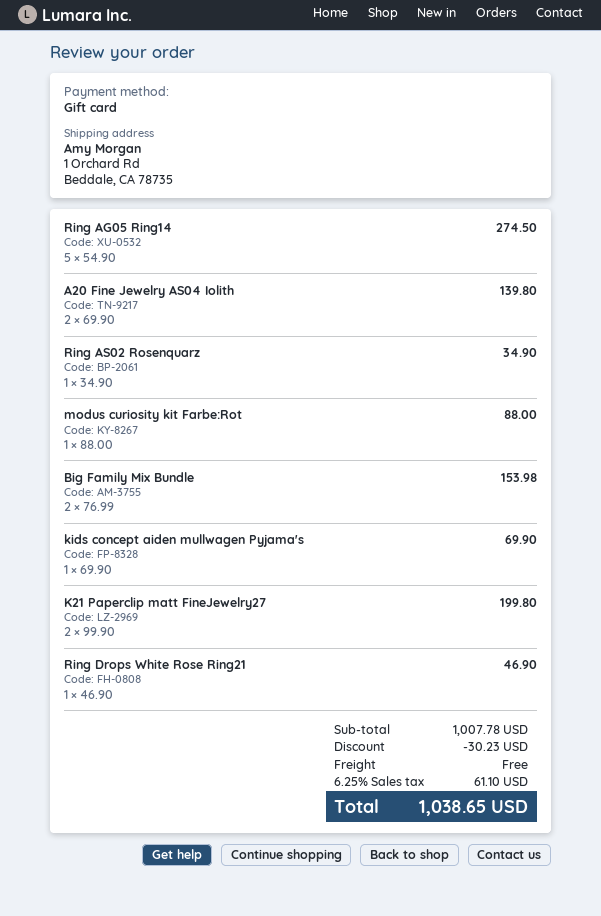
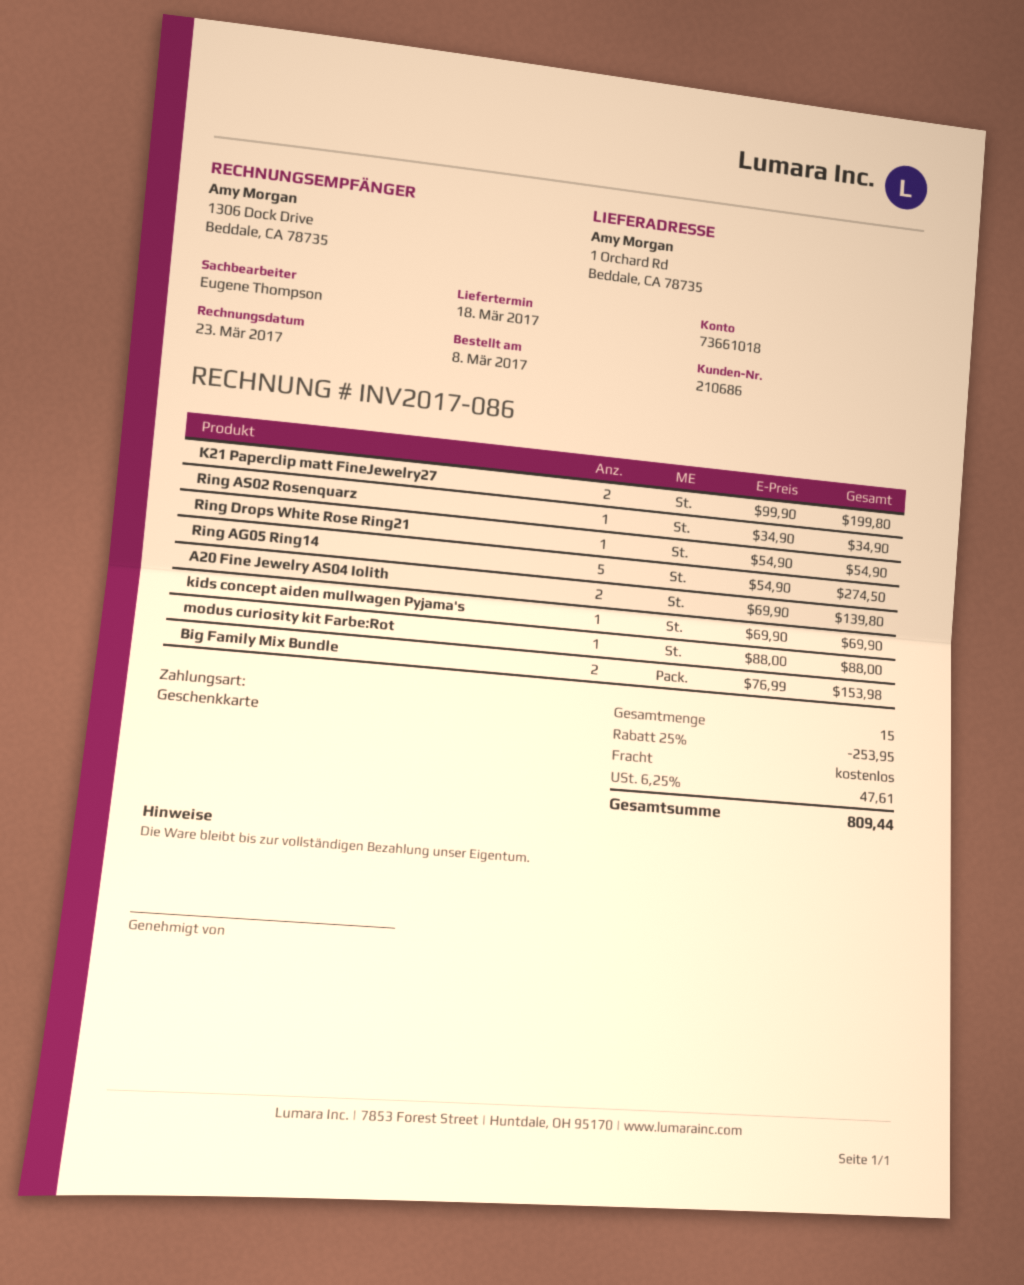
Ring Drops White Rose Ring21: 1 x 46.90 = 46.90 -> 1 x 54.90 = 54.90
discount: 30.23 -> 253.95
tax: 6.25% = 61.10 -> 6.25% = 47.61
total: 1038.65 -> 809.44

